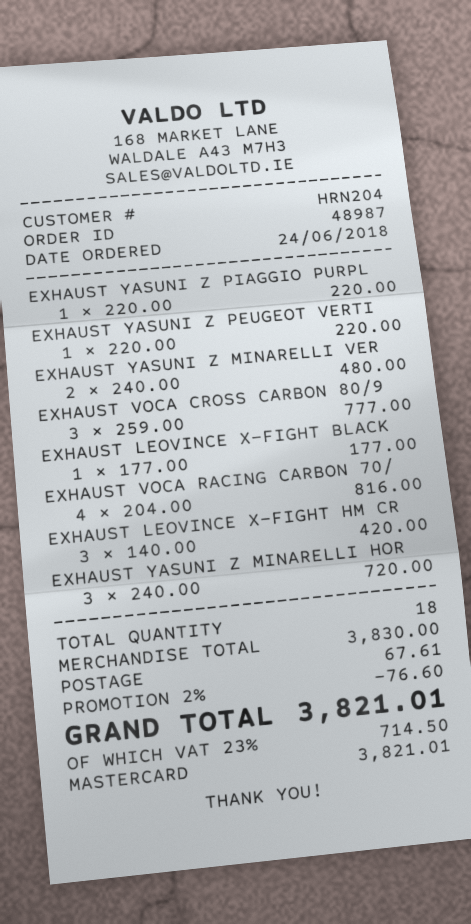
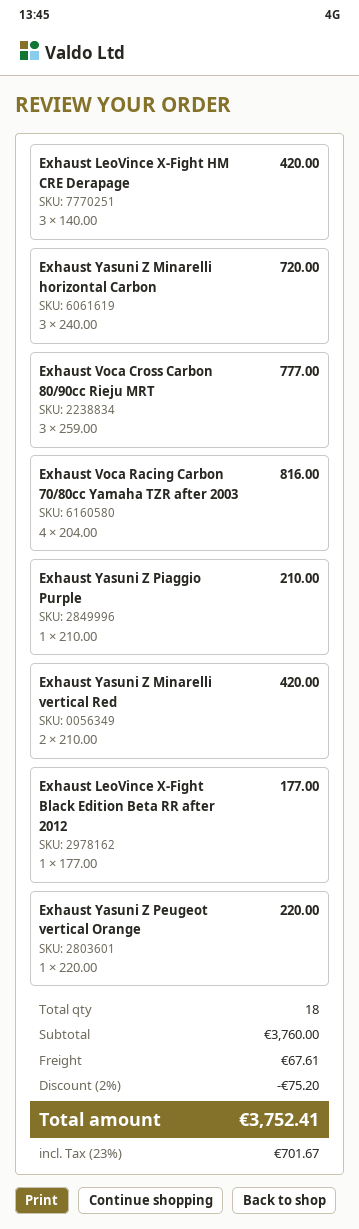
EXHAUST YASUNI Z PIAGGIO PURPL: 1 x 220.00 = 220.00 -> 1 x 210.00 = 210.00
EXHAUST YASUNI Z MINARELLI VER: 2 x 240.00 = 480.00 -> 2 x 210.00 = 420.00
subtotal: 3830.00 -> 3760.00
discount: 2% = 76.60 -> 2% = 75.20
tax: 23% = 714.50 -> 23% = 701.67
total: 3821.01 -> 3752.41

